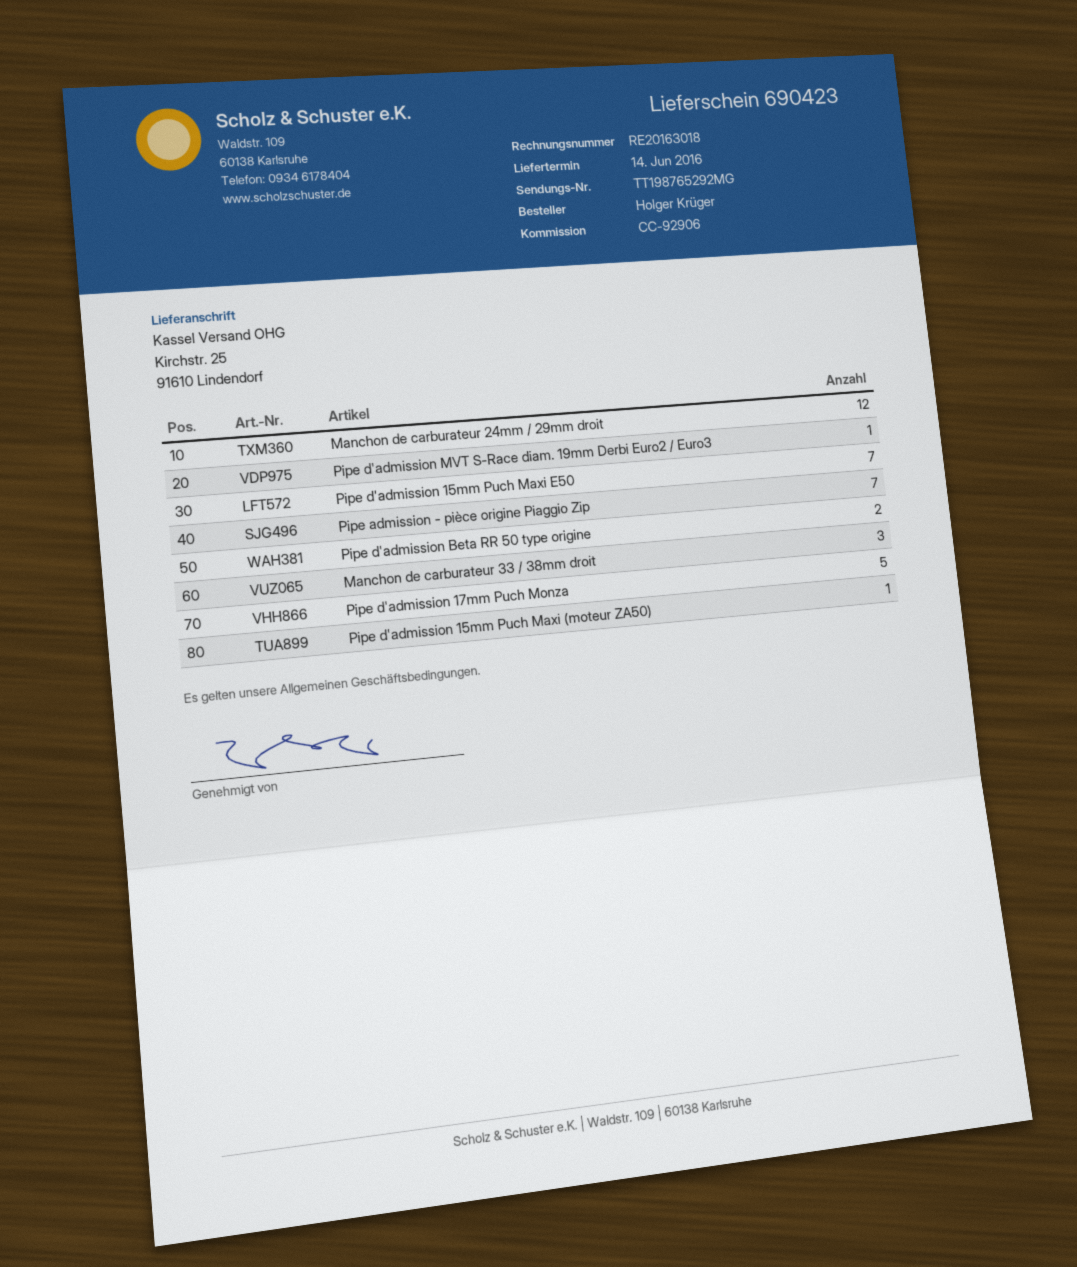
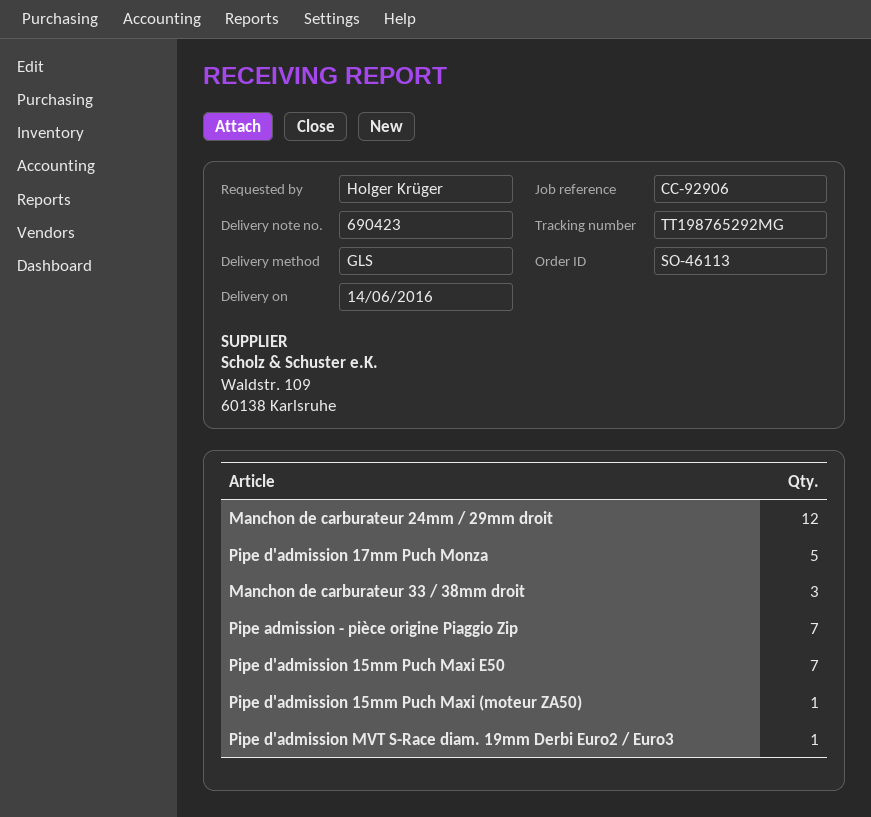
Pipe d'admission Beta RR 50 type origine: 2 -> none

